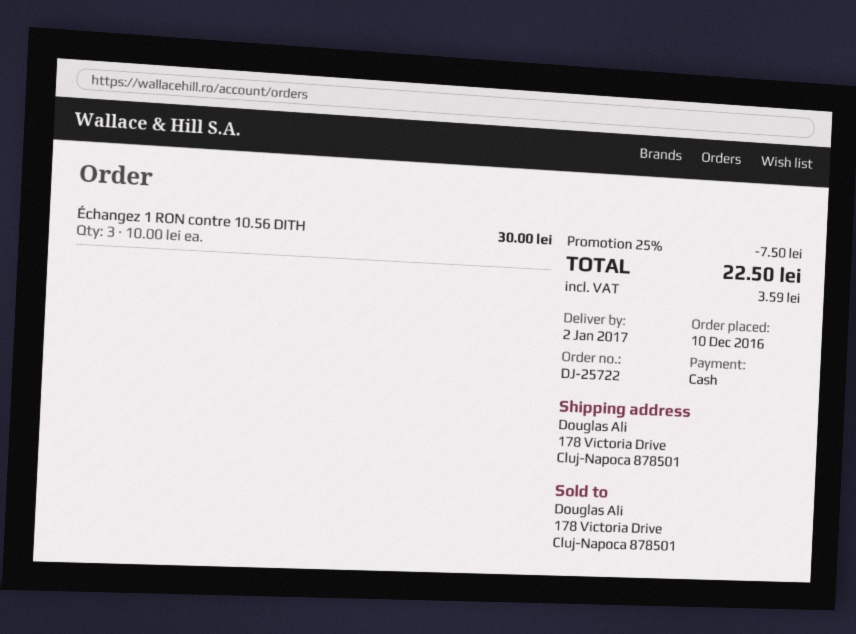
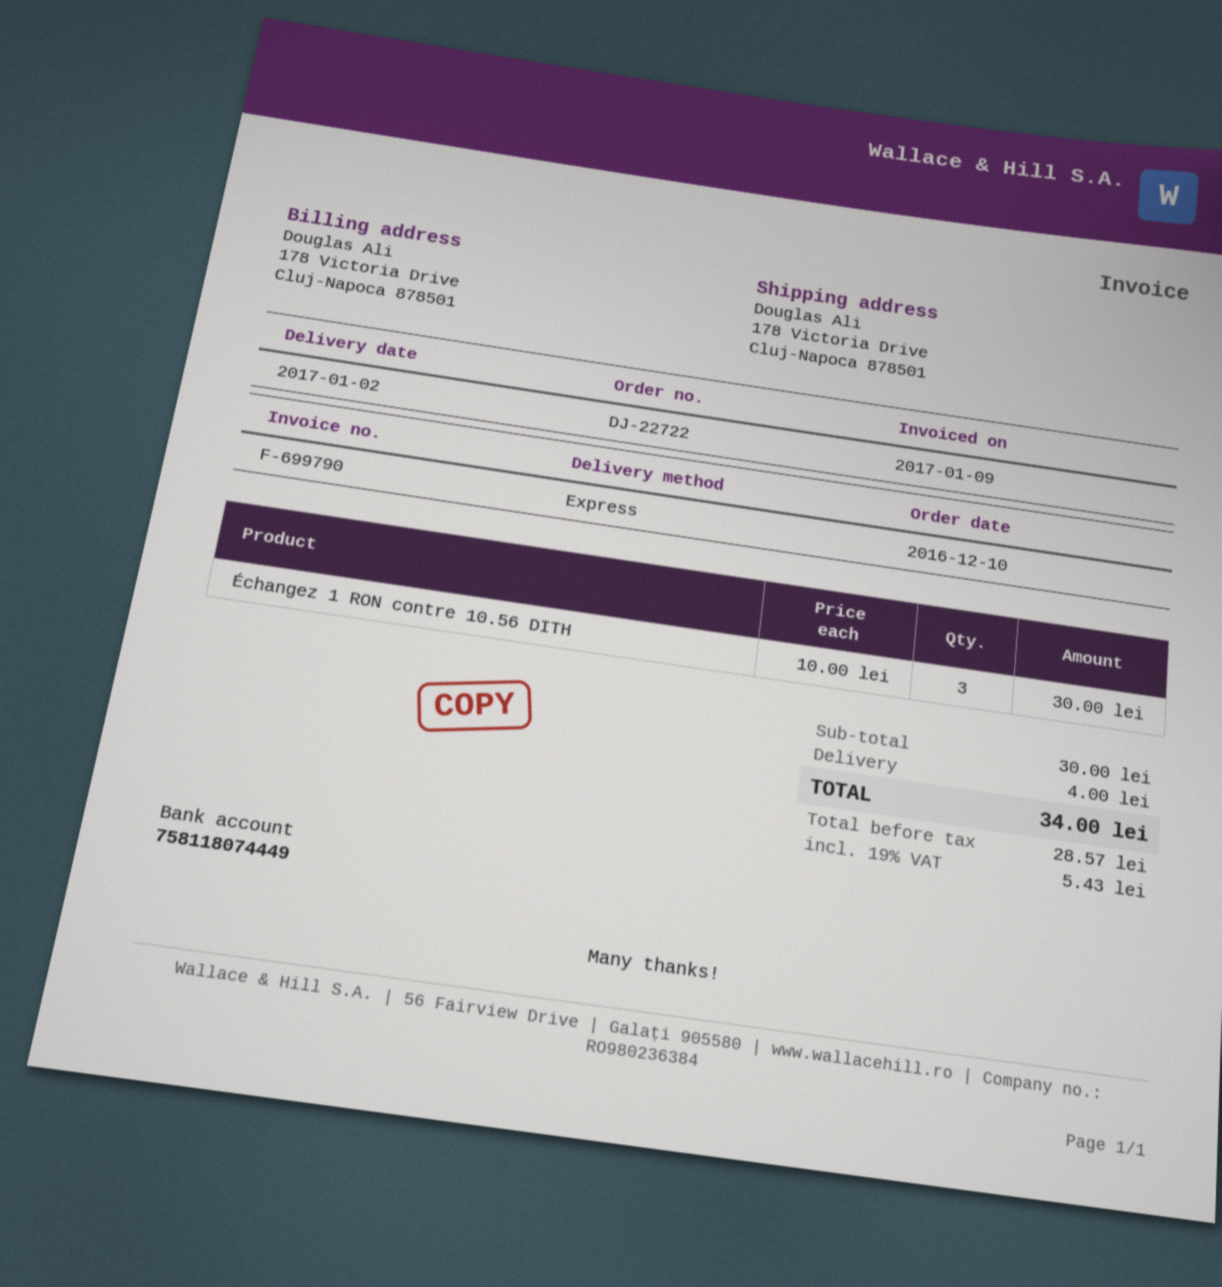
order number: DJ-25722 -> DJ-22722
discount: 25% = 7.50 -> none
shipping: none -> 4.00
tax: 3.59 -> 5.43
total: 22.50 -> 34.00

